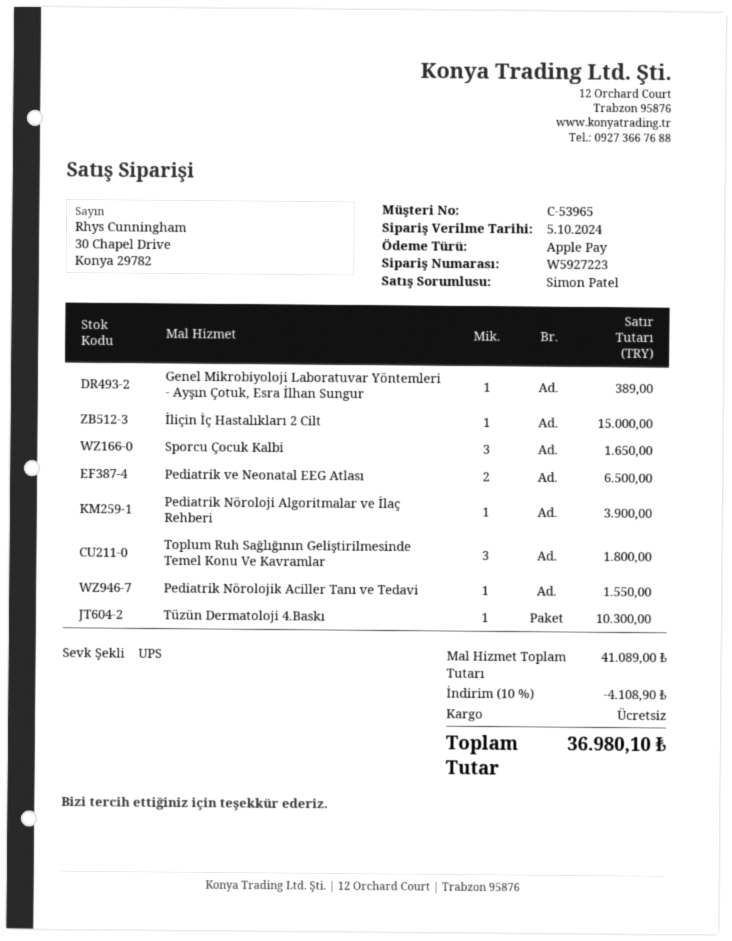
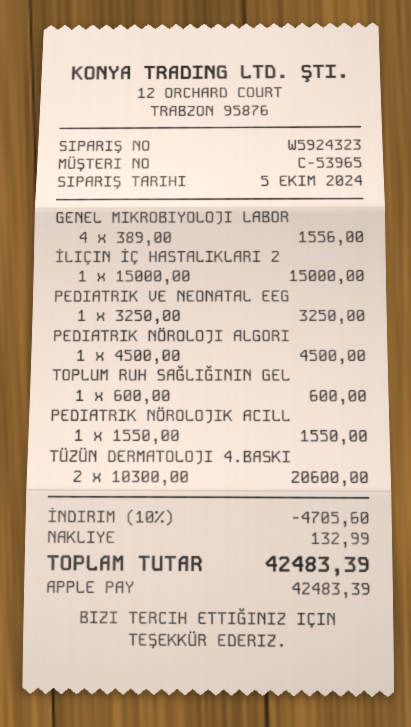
order number: W5927223 -> W5924323
Genel Mikrobiyoloji Laboratuvar Yöntemleri - Ayşın Çotuk, Esra İlhan Sungur: 1 for 389.00 -> 4 for 1556.00
Sporcu Çocuk Kalbi: 3 for 1650.00 -> none
Pediatrik ve Neonatal EEG Atlası: 2 for 6500.00 -> 1 for 3250.00
Pediatrik Nöroloji Algoritmalar ve İlaç Rehberi: 1 for 3900.00 -> 1 for 4500.00
Toplum Ruh Sağlığının Geliştirilmesinde Temel Konu Ve Kavramlar: 3 for 1800.00 -> 1 for 600.00
Tüzün Dermatoloji 4.Baskı: 1 for 10300.00 -> 2 for 20600.00
discount: 10% = 4108.90 -> 10% = 4705.60
shipping: 0.00 -> 132.99
total: 36980.10 -> 42483.39

